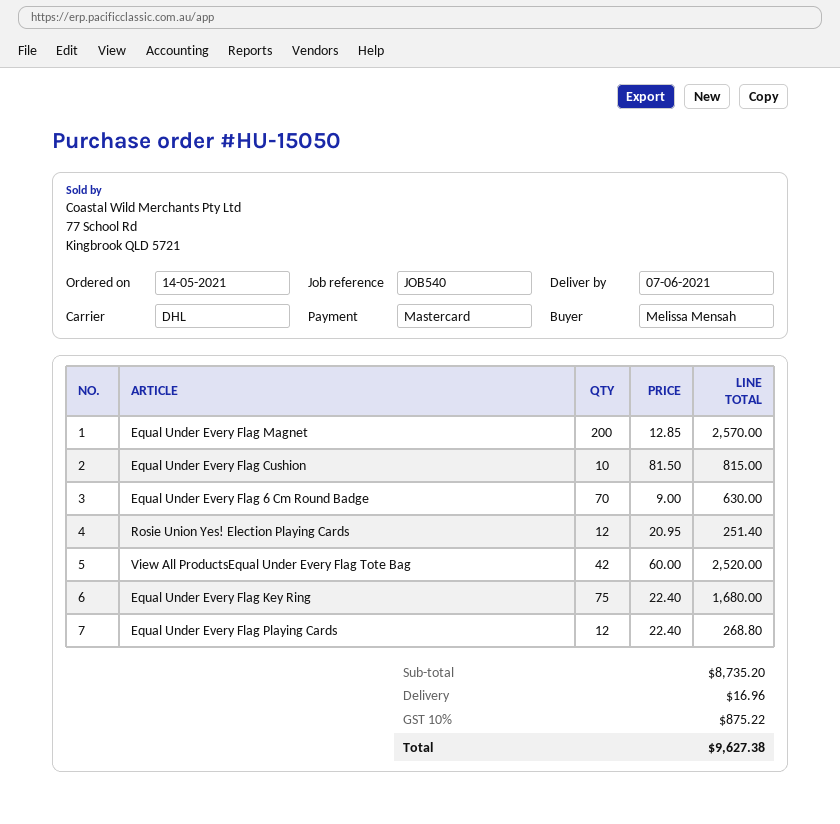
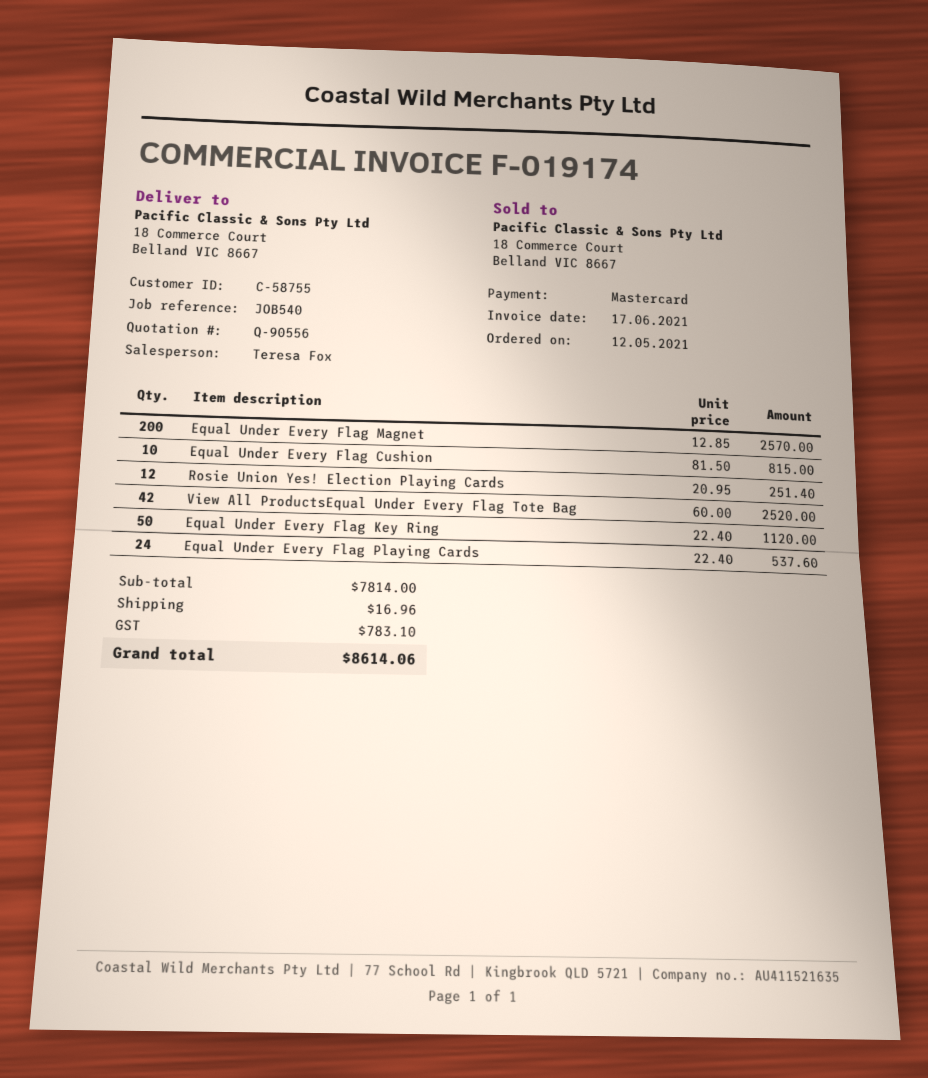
order date: 2021-05-14 -> 2021-05-12
Equal Under Every Flag 6 Cm Round Badge: 70 x 9.00 = 630.00 -> none
Equal Under Every Flag Key Ring: 75 x 22.40 = 1680.00 -> 50 x 22.40 = 1120.00
Equal Under Every Flag Playing Cards: 12 x 22.40 = 268.80 -> 24 x 22.40 = 537.60
subtotal: 8735.20 -> 7814.00
tax: 875.22 -> 783.10
total: 9627.38 -> 8614.06

